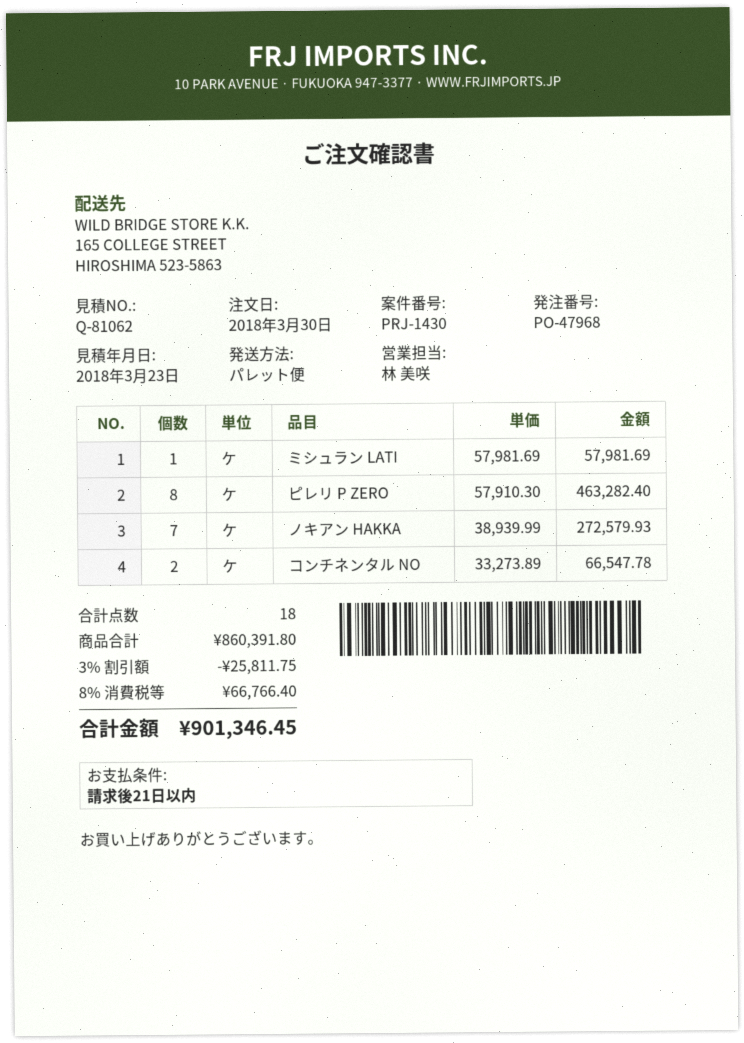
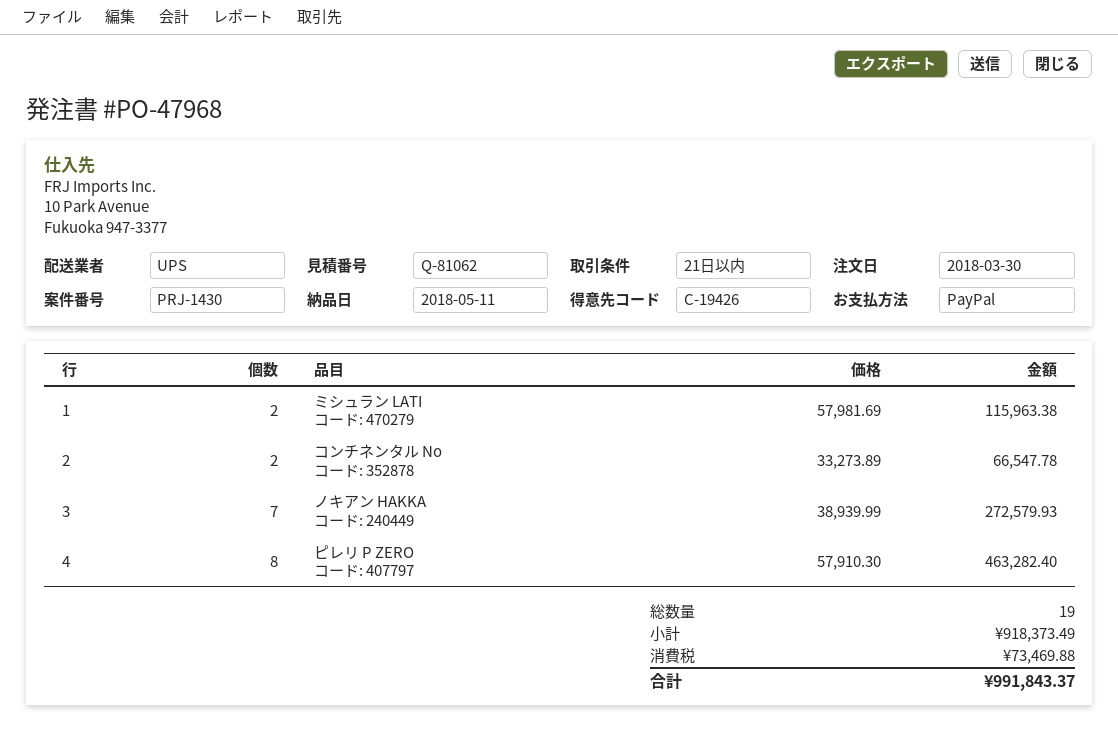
shipping method: pallet freight -> UPS
ミシュラン LATI: 1 x 57981.69 = 57981.69 -> 2 x 57981.69 = 115963.38
total quantity: 18 -> 19
subtotal: 860391.80 -> 918373.49
discount: 3% = 25811.75 -> none
tax: 66766.40 -> 73469.88
total: 901346.45 -> 991843.37

